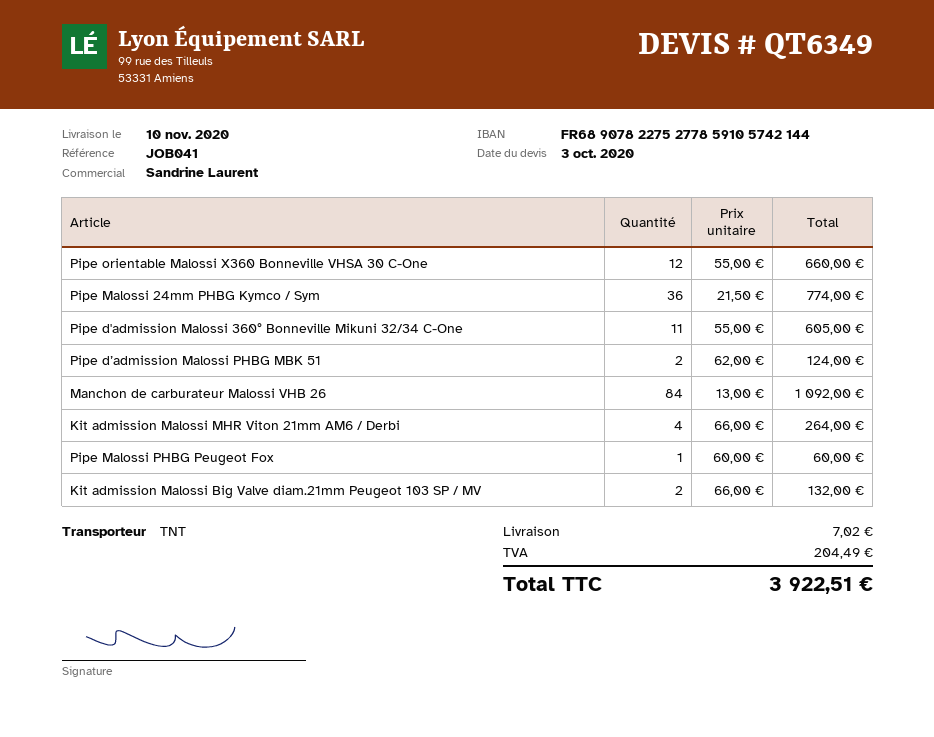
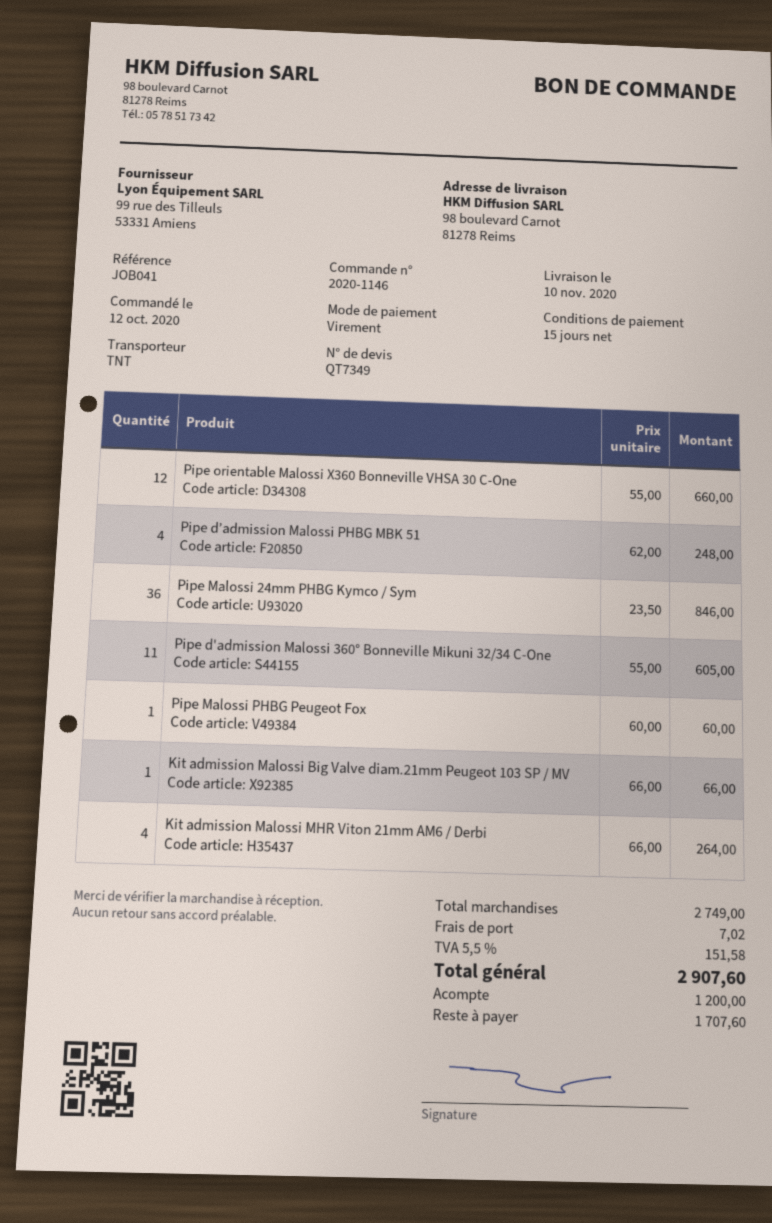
quote number: QT6349 -> QT7349
Pipe Malossi 24mm PHBG Kymco / Sym: 36 x 21.50 = 774.00 -> 36 x 23.50 = 846.00
Pipe d’admission Malossi PHBG MBK 51: 2 x 62.00 = 124.00 -> 4 x 62.00 = 248.00
Manchon de carburateur Malossi VHB 26: 84 x 13.00 = 1092.00 -> none
Kit admission Malossi Big Valve diam.21mm Peugeot 103 SP / MV: 2 x 66.00 = 132.00 -> 1 x 66.00 = 66.00
tax: 204.49 -> 151.58
total: 3922.51 -> 2907.60

